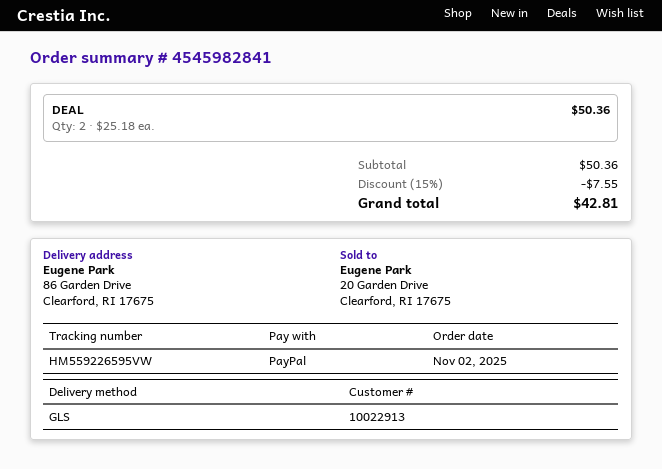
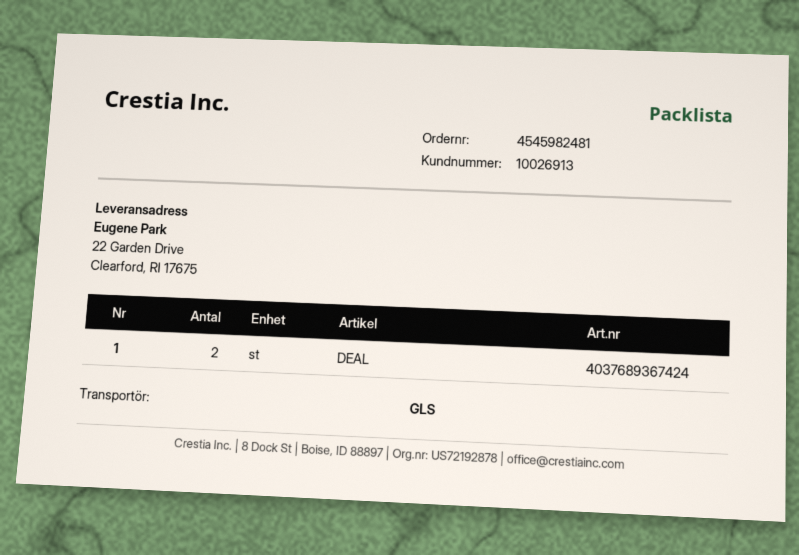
order number: 4545982841 -> 4545982481
customer number: 10022913 -> 10026913
ship to: 86 Garden Drive, Clearford, RI 17675 -> 22 Garden Drive, Clearford, RI 17675

